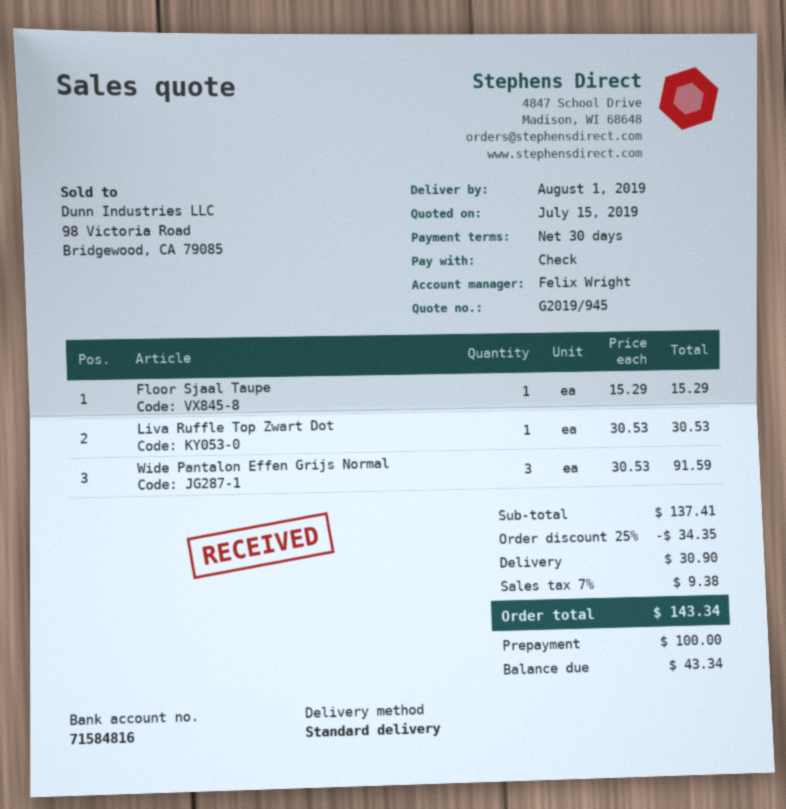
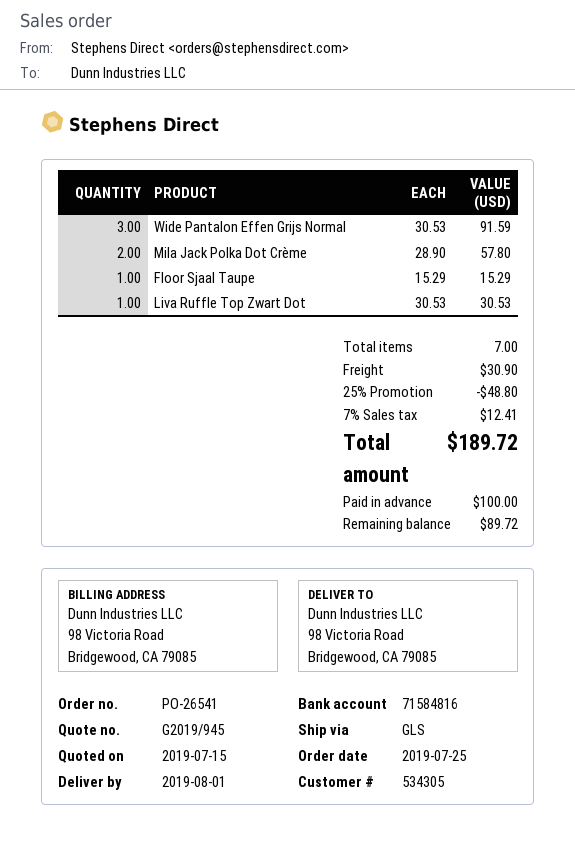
shipping method: standard -> GLS
Mila Jack Polka Dot Crème: none -> 2 x 28.90 = 57.80
discount: 25% = 34.35 -> 25% = 48.80
tax: 7% = 9.38 -> 7% = 12.41
total: 143.34 -> 189.72
balance: 43.34 -> 89.72

